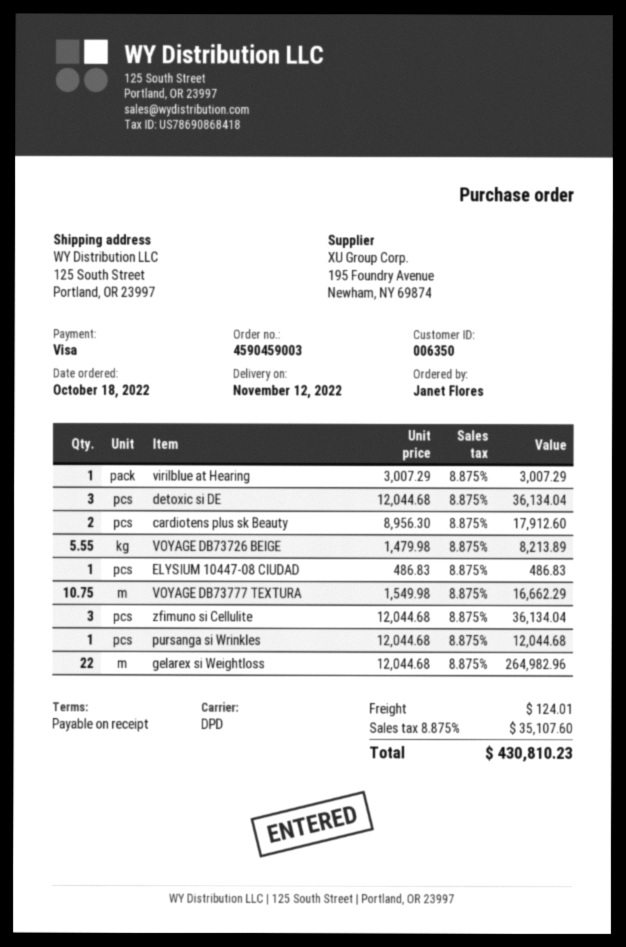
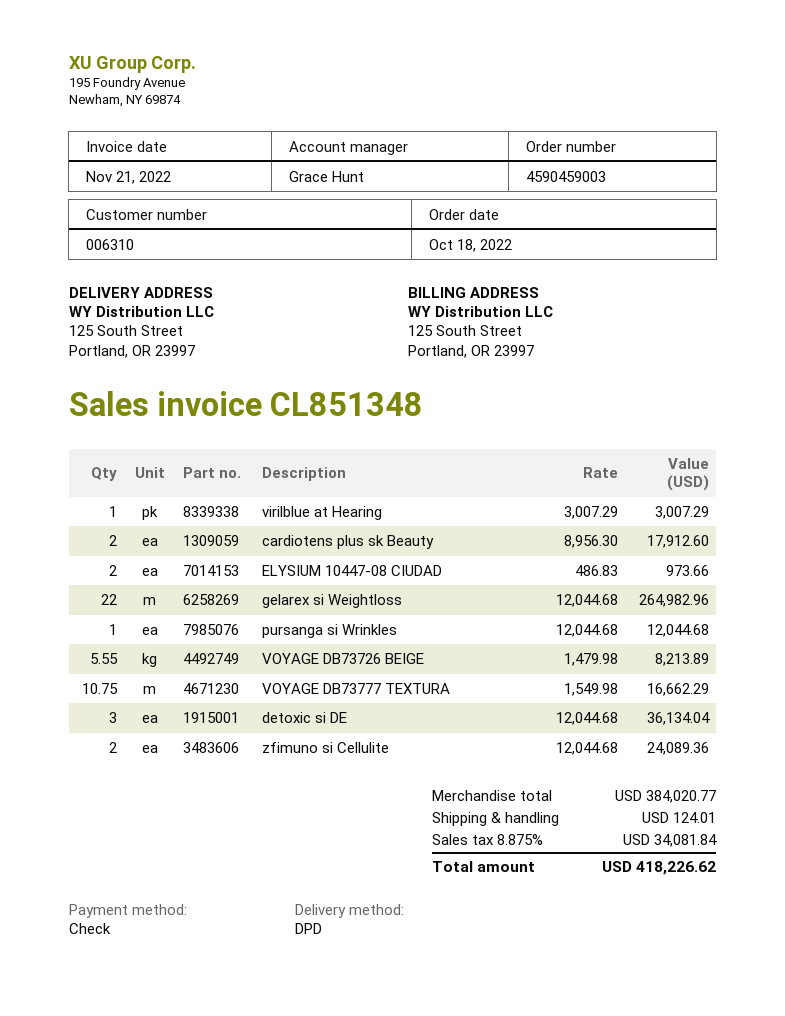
customer number: 006350 -> 006310
payment method: Visa -> cheque
ELYSIUM 10447-08 CIUDAD: 1 x 486.83 = 486.83 -> 2 x 486.83 = 973.66
zfimuno si Cellulite: 3 x 12044.68 = 36134.04 -> 2 x 12044.68 = 24089.36
tax: 8.875% = 35107.60 -> 8.875% = 34081.84
total: 430810.23 -> 418226.62

